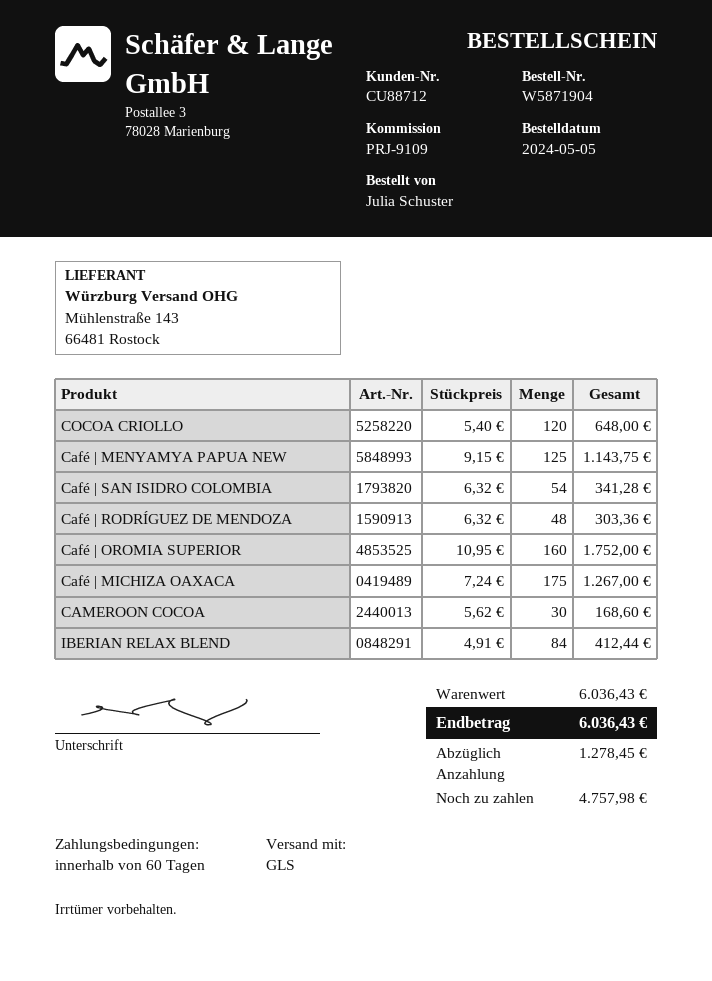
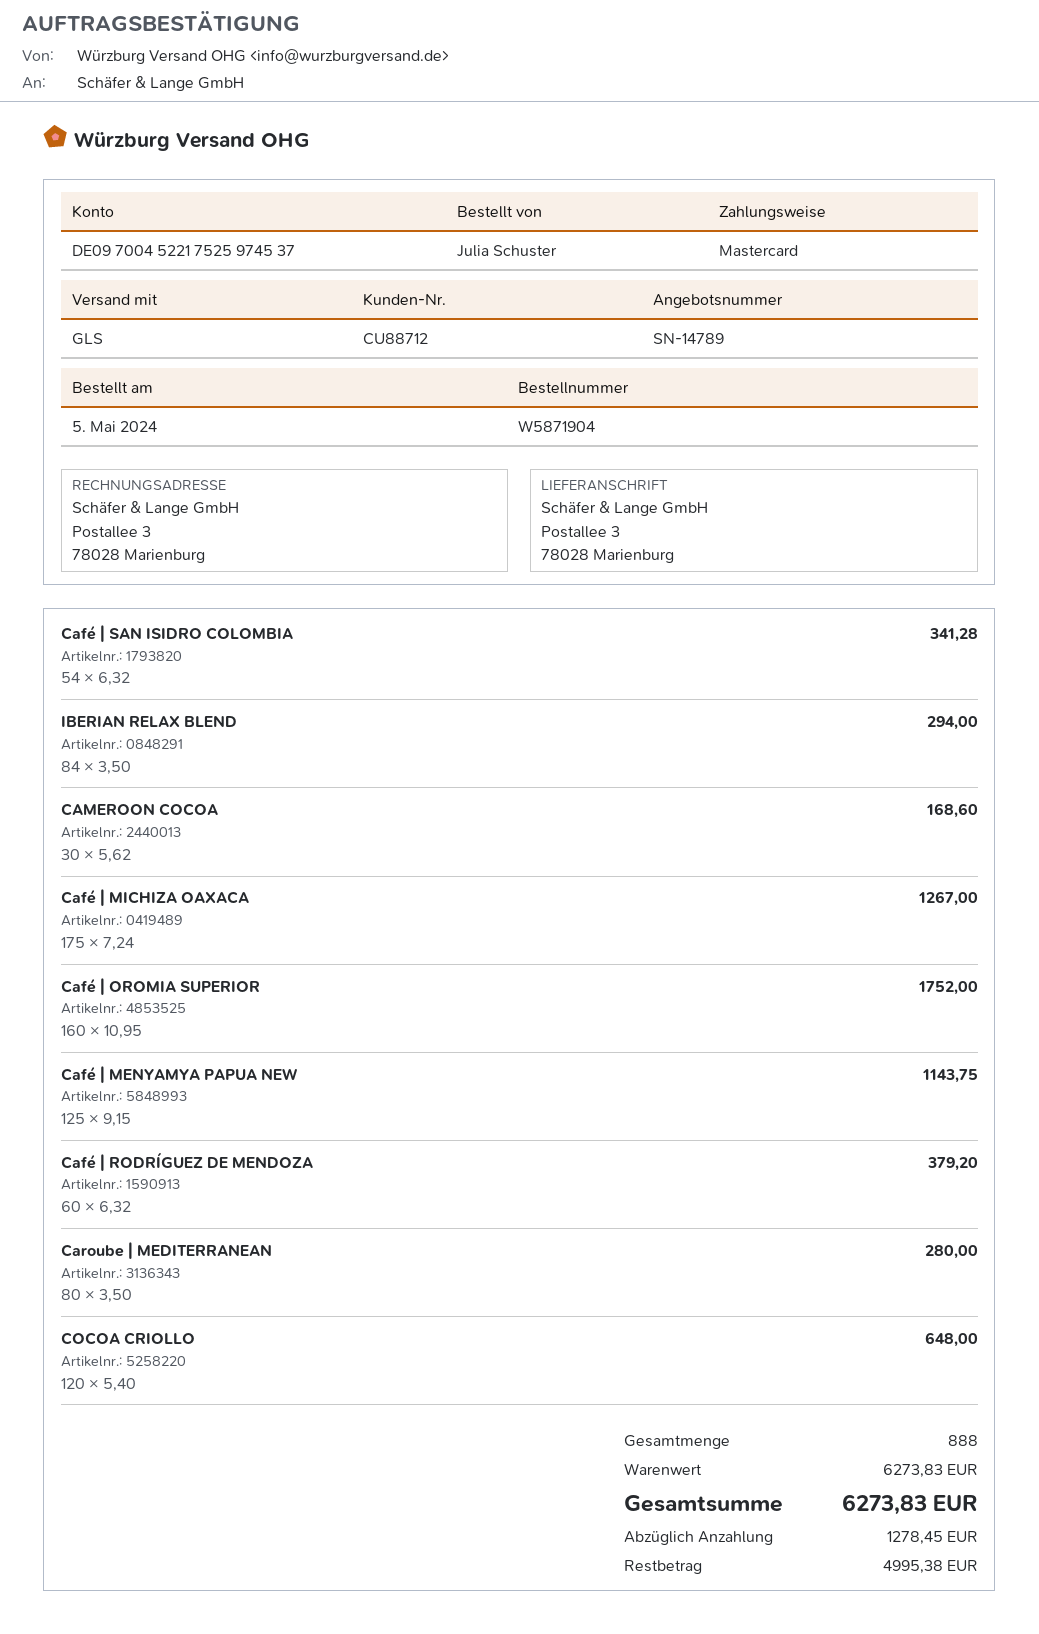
Café | RODRÍGUEZ DE MENDOZA: 48 x 6.32 = 303.36 -> 60 x 6.32 = 379.20
IBERIAN RELAX BLEND: 84 x 4.91 = 412.44 -> 84 x 3.50 = 294.00
Caroube | MEDITERRANEAN: none -> 80 x 3.50 = 280.00
subtotal: 6036.43 -> 6273.83
total: 6036.43 -> 6273.83
balance: 4757.98 -> 4995.38

